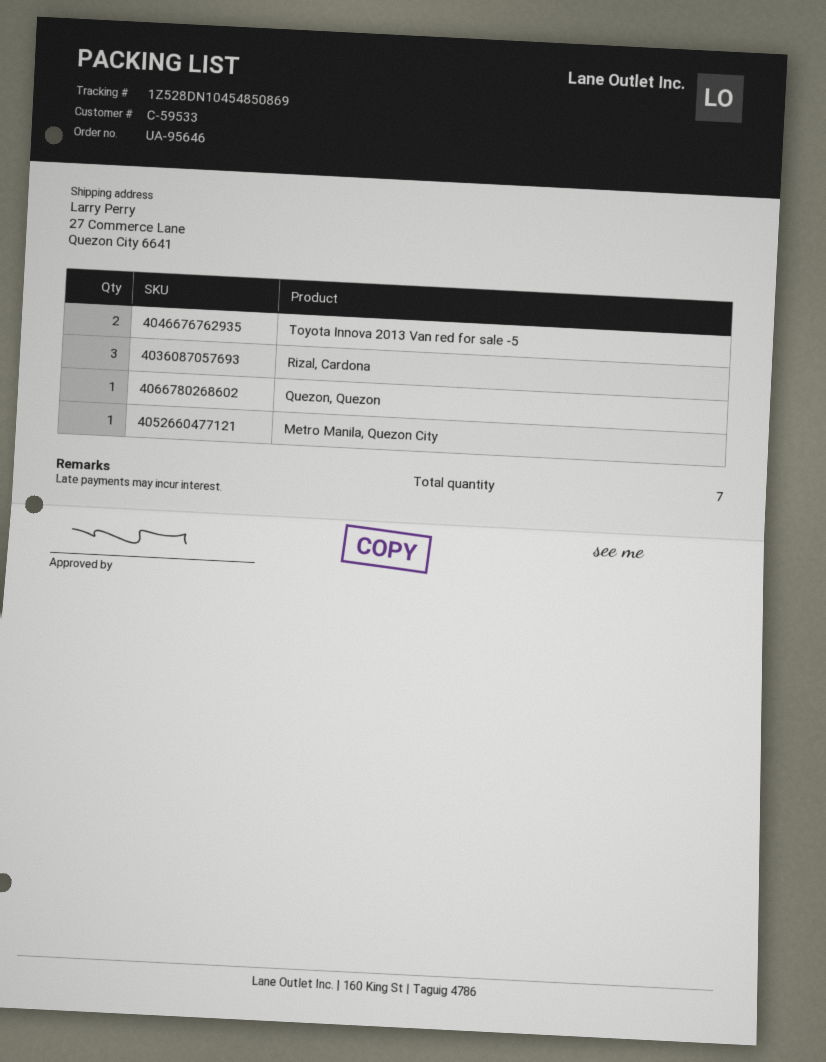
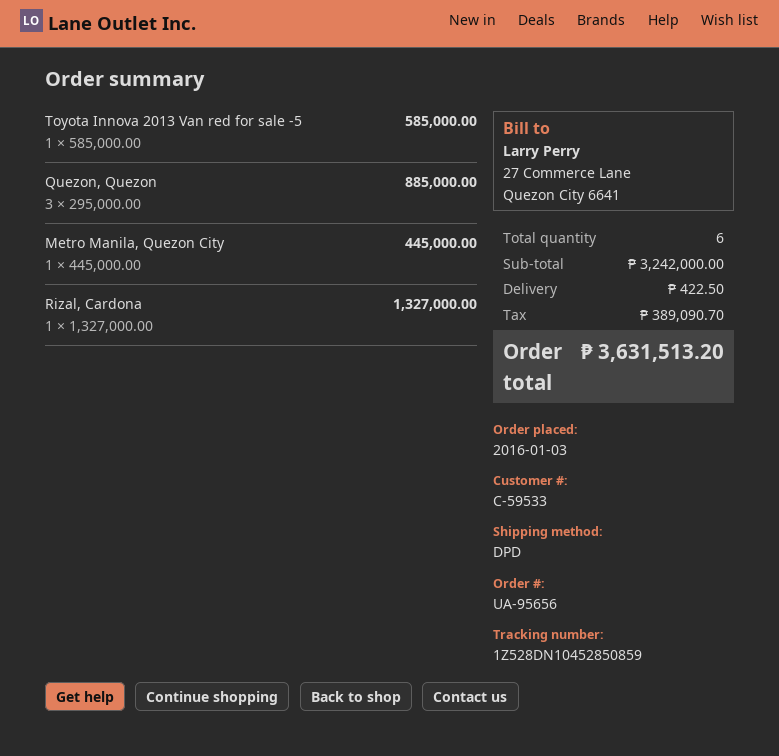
order number: UA-95646 -> UA-95656
tracking number: 1Z528DN10454850869 -> 1Z528DN10452850859
Toyota Innova 2013 Van red for sale -5: 2 -> 1
Rizal, Cardona: 3 -> 1
Quezon, Quezon: 1 -> 3
total quantity: 7 -> 6

